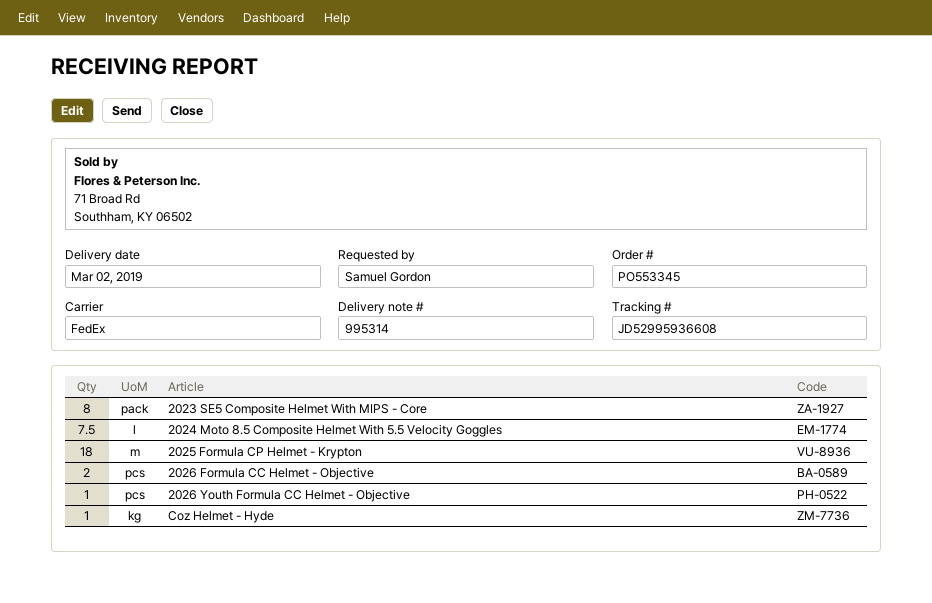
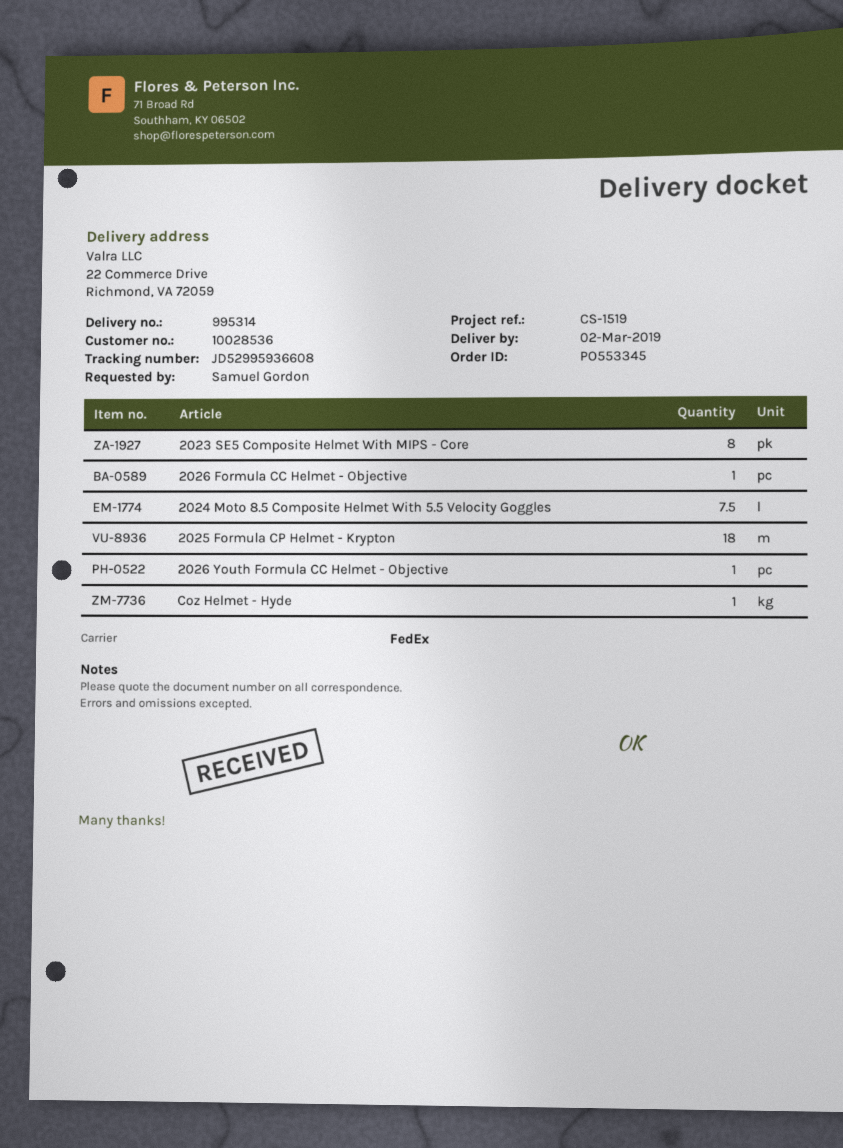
2026 Formula CC Helmet - Objective: 2 -> 1

